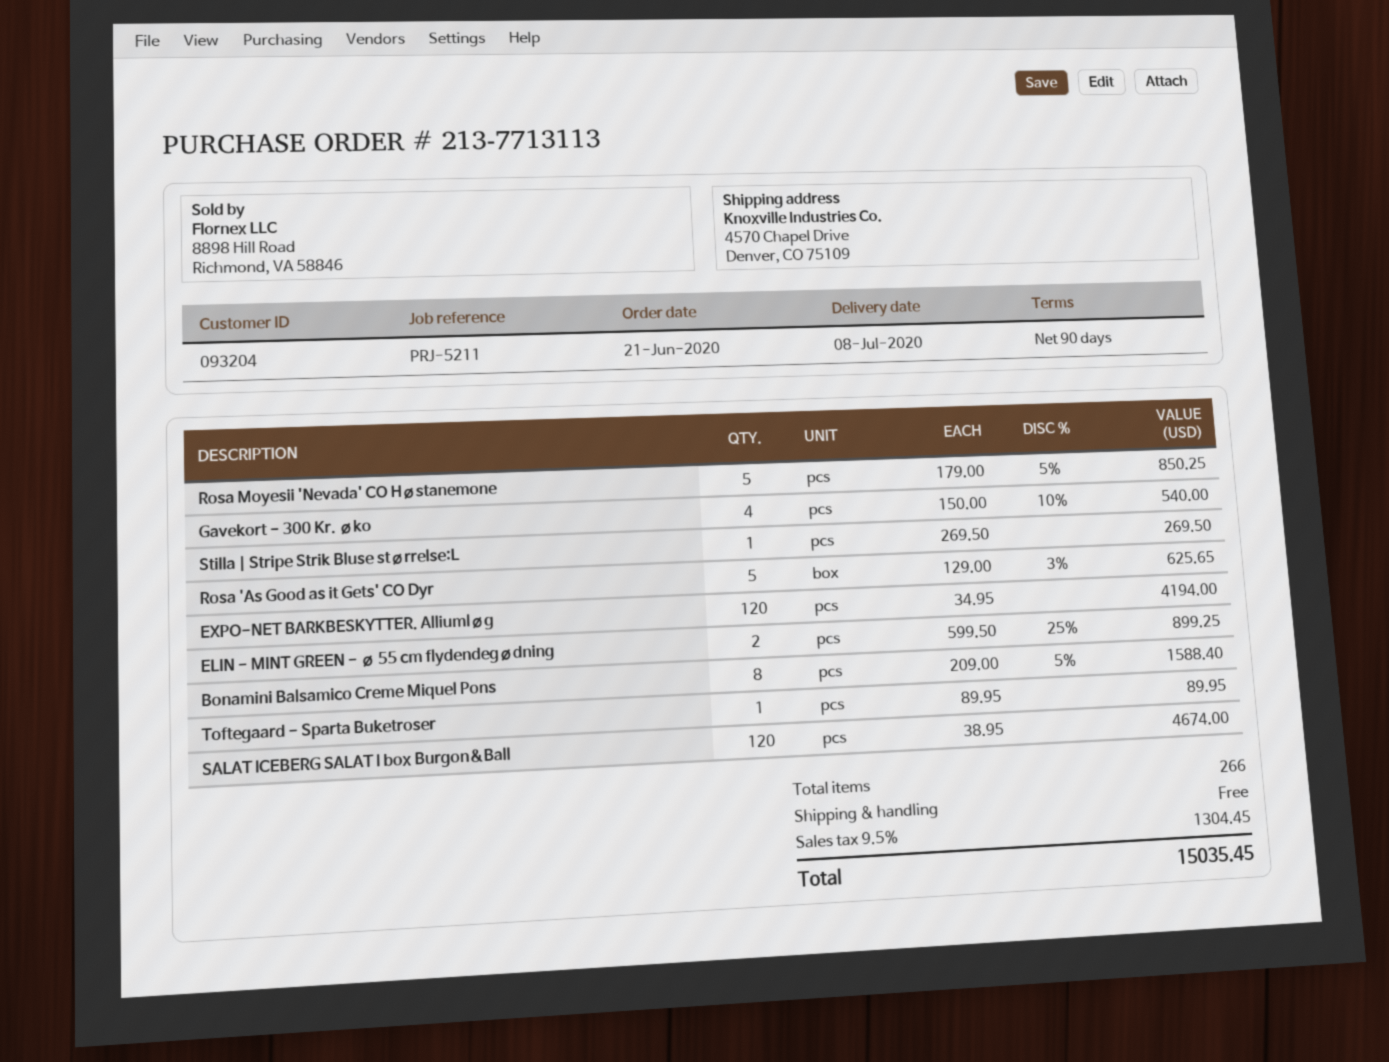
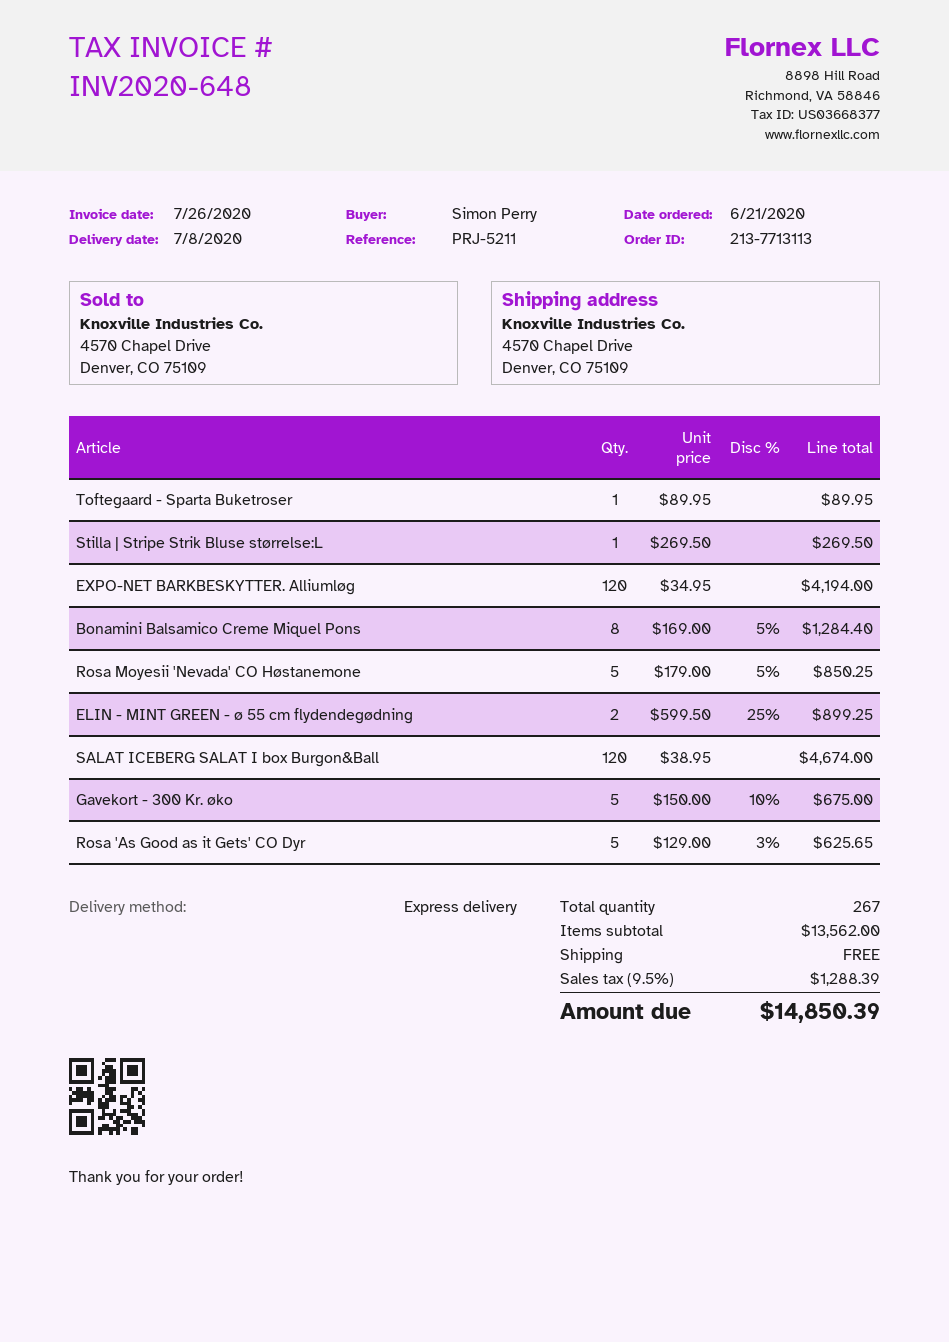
Gavekort - 300 Kr. øko: 4 x 150.00 - 10% = 540.00 -> 5 x 150.00 - 10% = 675.00
Bonamini Balsamico Creme Miquel Pons: 8 x 209.00 - 5% = 1588.40 -> 8 x 169.00 - 5% = 1284.40
total quantity: 266 -> 267
tax: 9.5% = 1304.45 -> 9.5% = 1288.39
total: 15035.45 -> 14850.39

